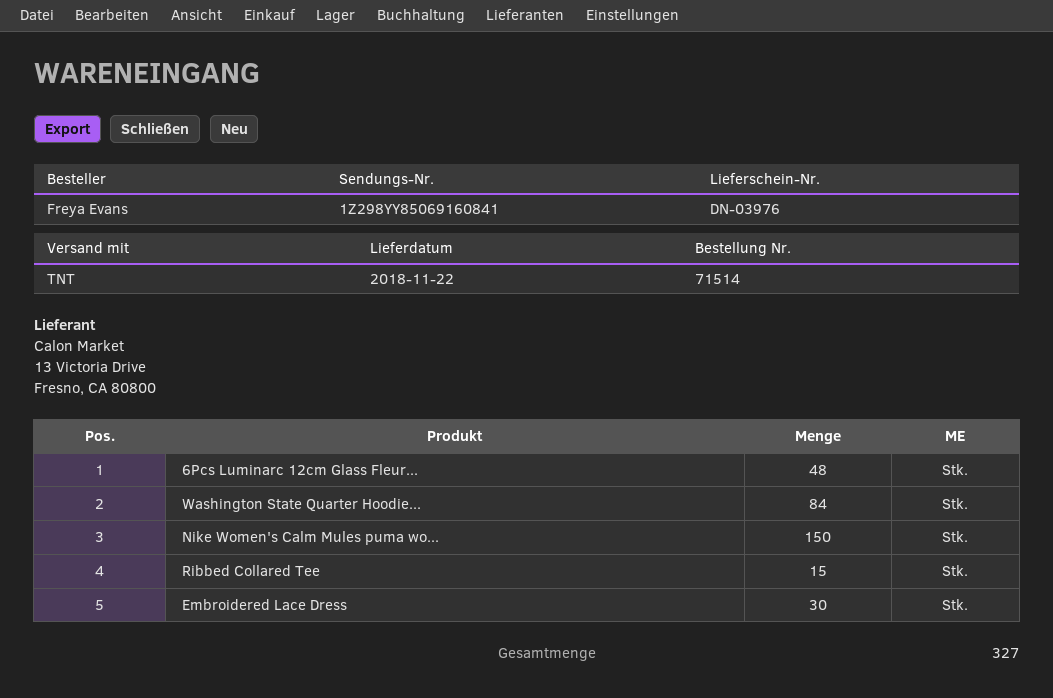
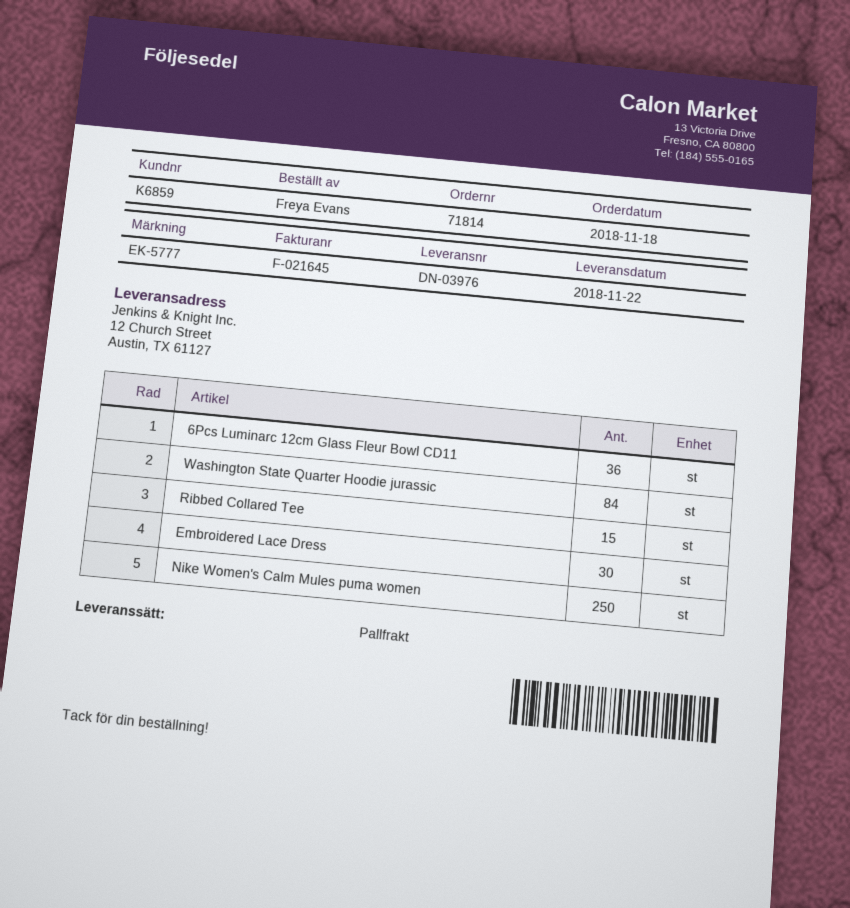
order number: 71514 -> 71814
shipping method: TNT -> pallet freight
6Pcs Luminarc 12cm Glass Fleur...: 48 -> 36
Nike Women's Calm Mules puma wo...: 150 -> 250

